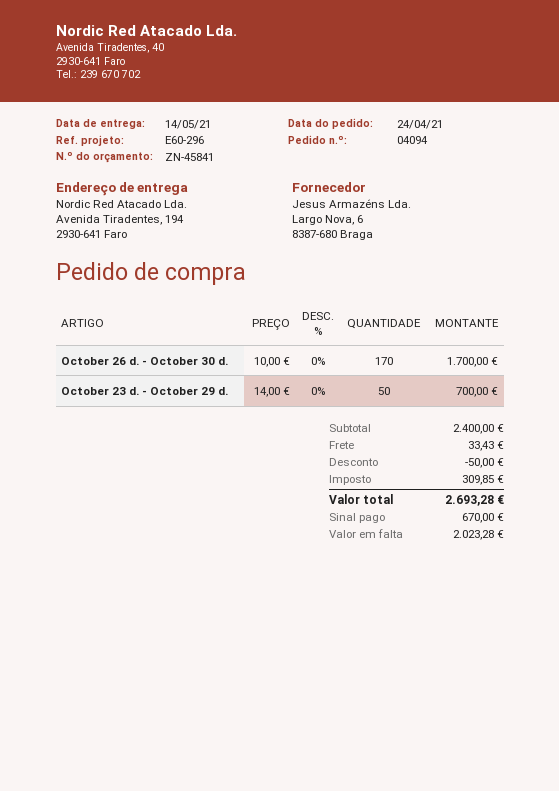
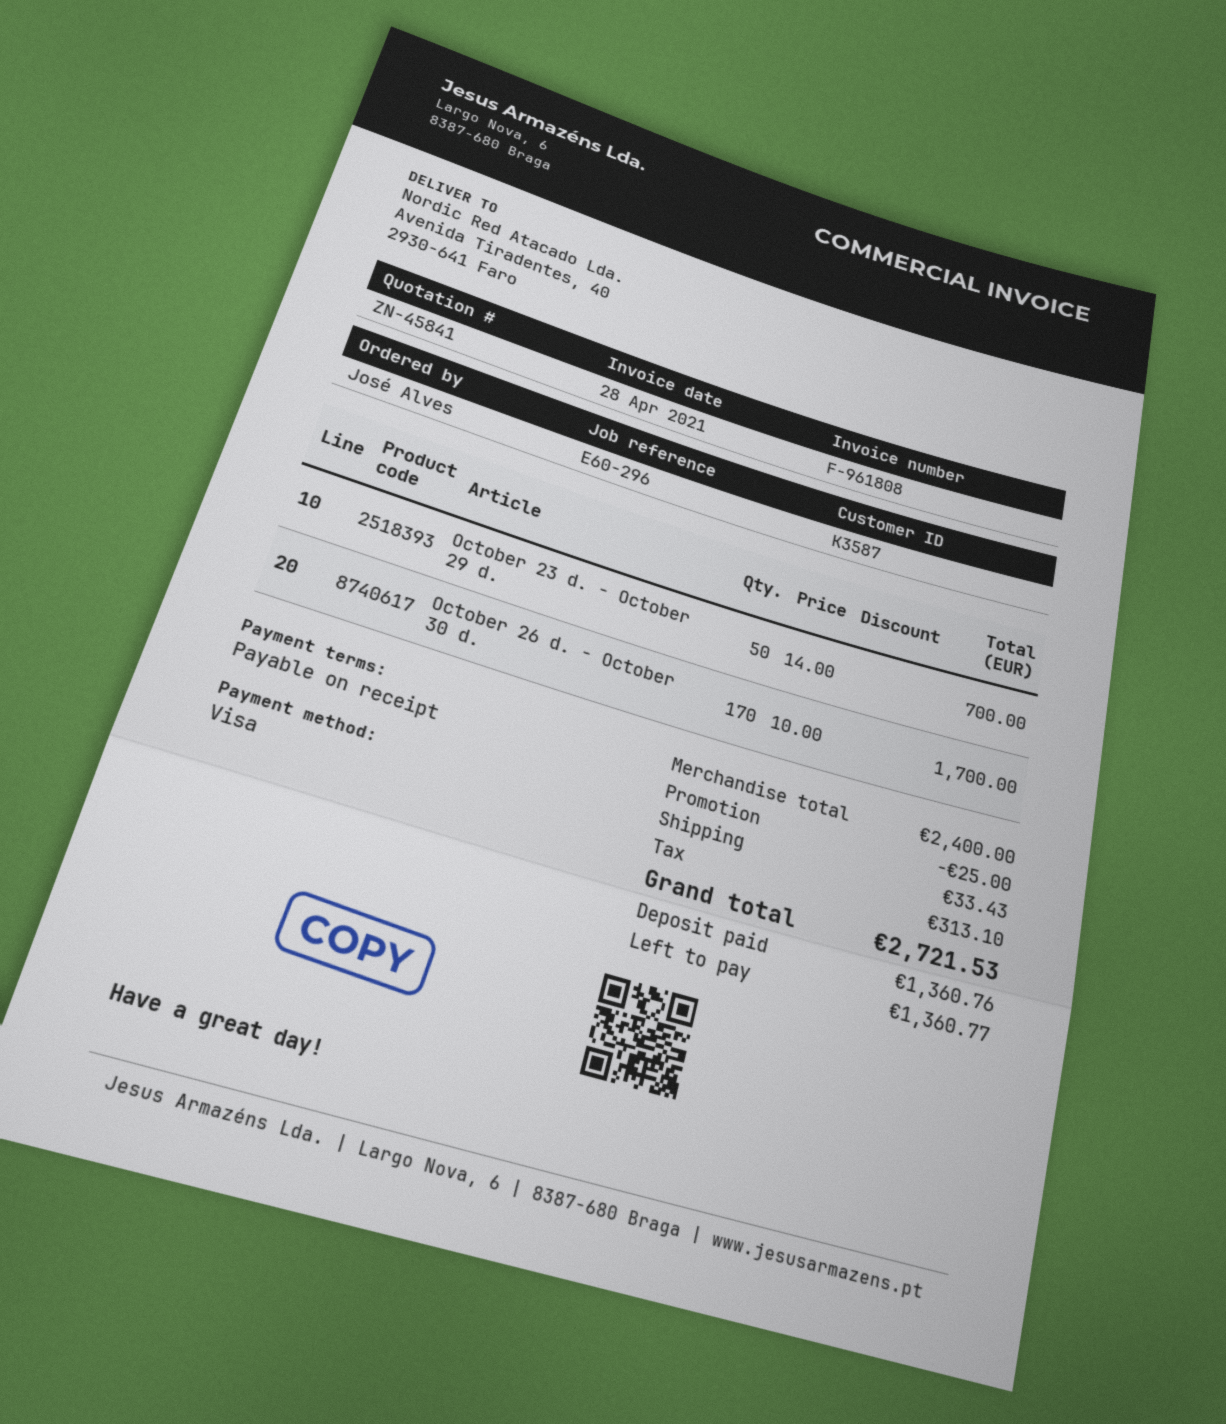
ship to: Avenida Tiradentes, 194, 2930-641 Faro -> Avenida Tiradentes, 40, 2930-641 Faro
discount: 50.00 -> 25.00
tax: 309.85 -> 313.10
total: 2693.28 -> 2721.53
deposit: 670.00 -> 1360.76
balance: 2023.28 -> 1360.77

